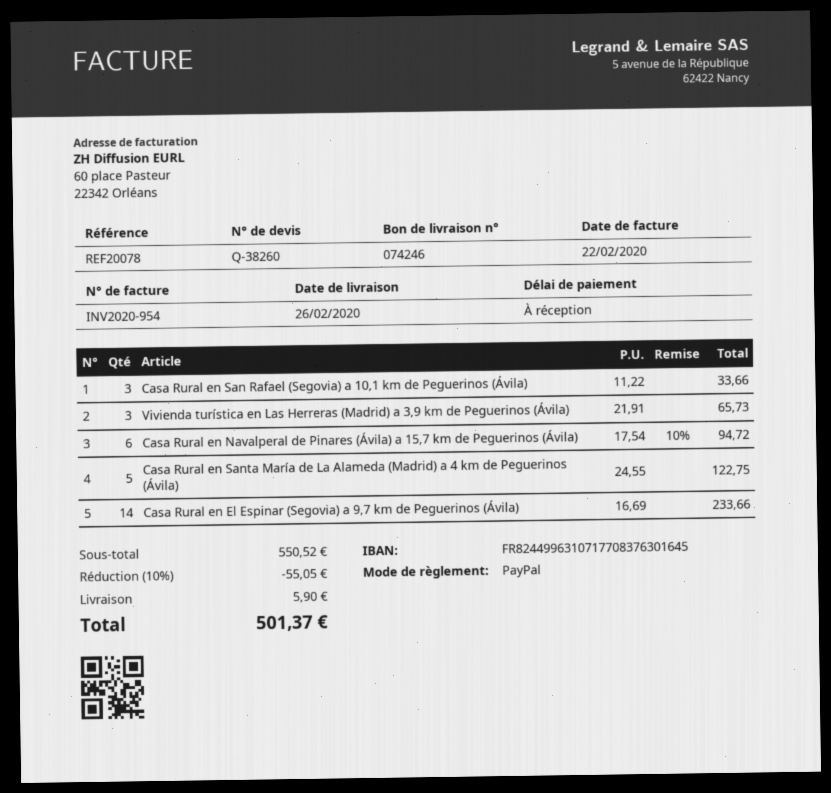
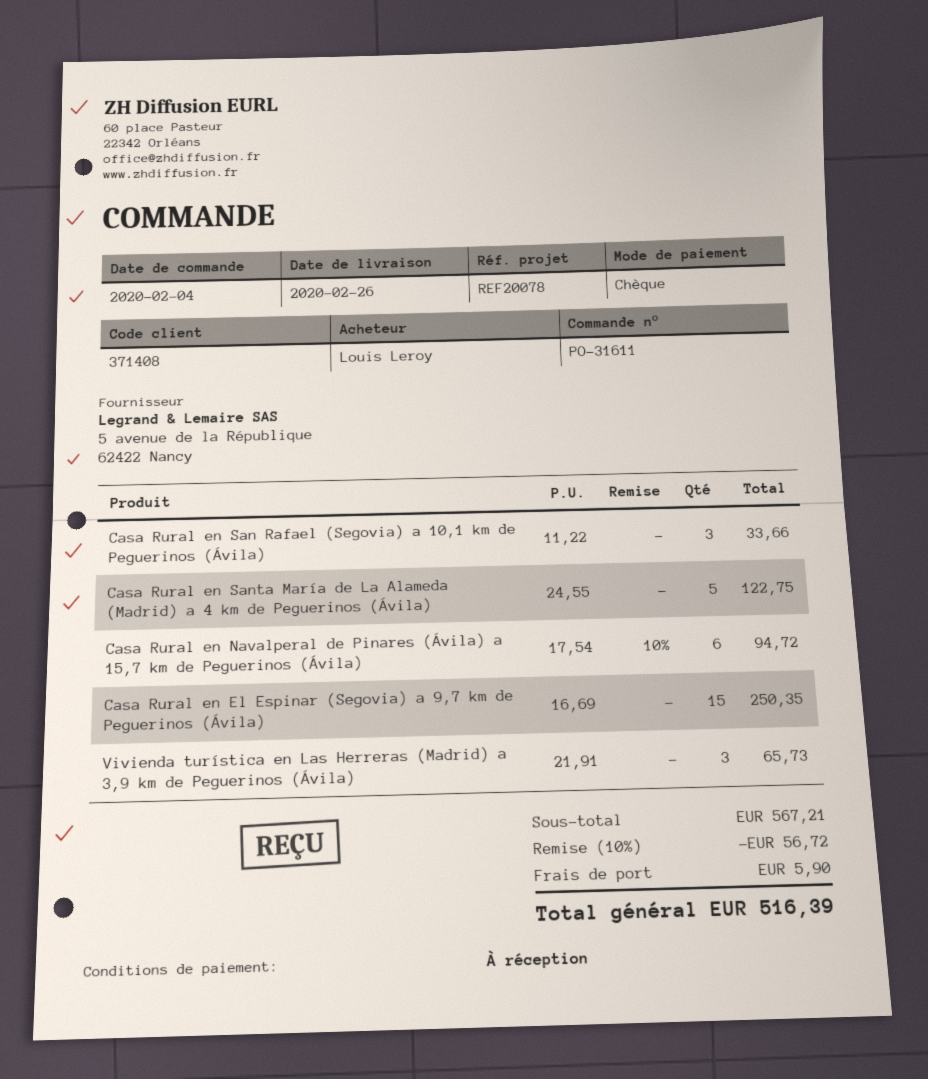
payment method: PayPal -> cheque
Casa Rural en El Espinar (Segovia) a 9,7 km de Peguerinos (Ávila): 14 x 16.69 = 233.66 -> 15 x 16.69 = 250.35
subtotal: 550.52 -> 567.21
discount: 10% = 55.05 -> 10% = 56.72
total: 501.37 -> 516.39

